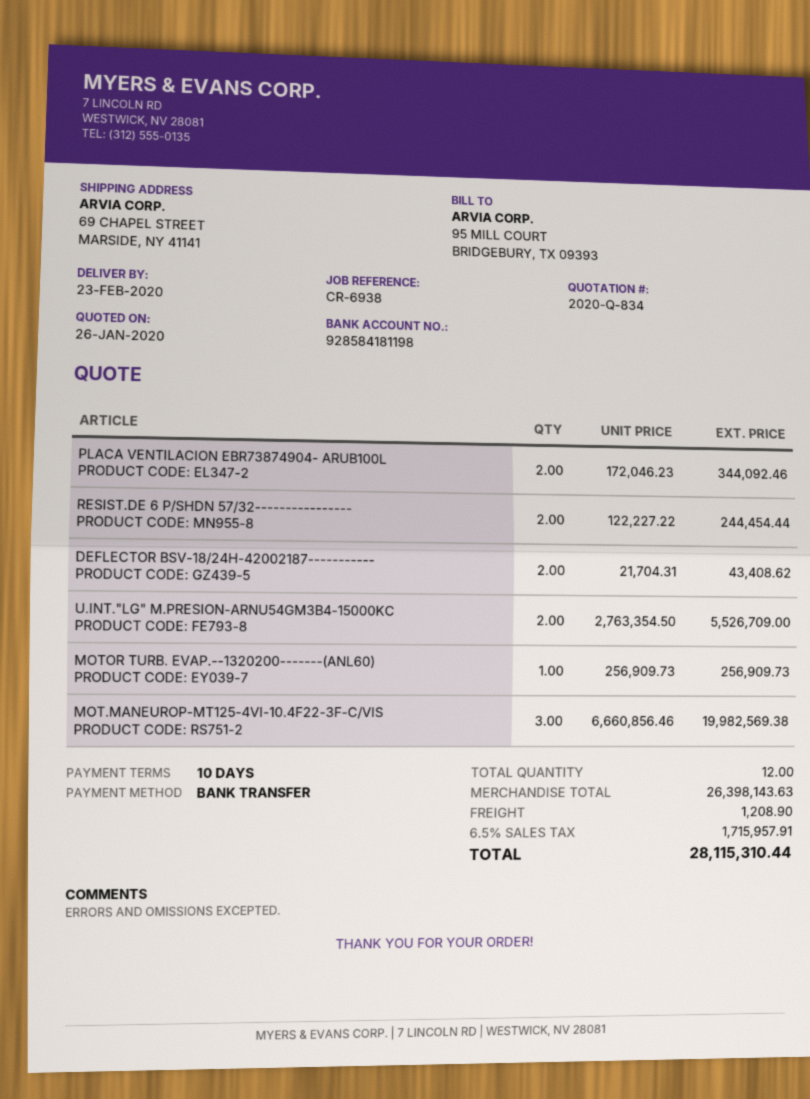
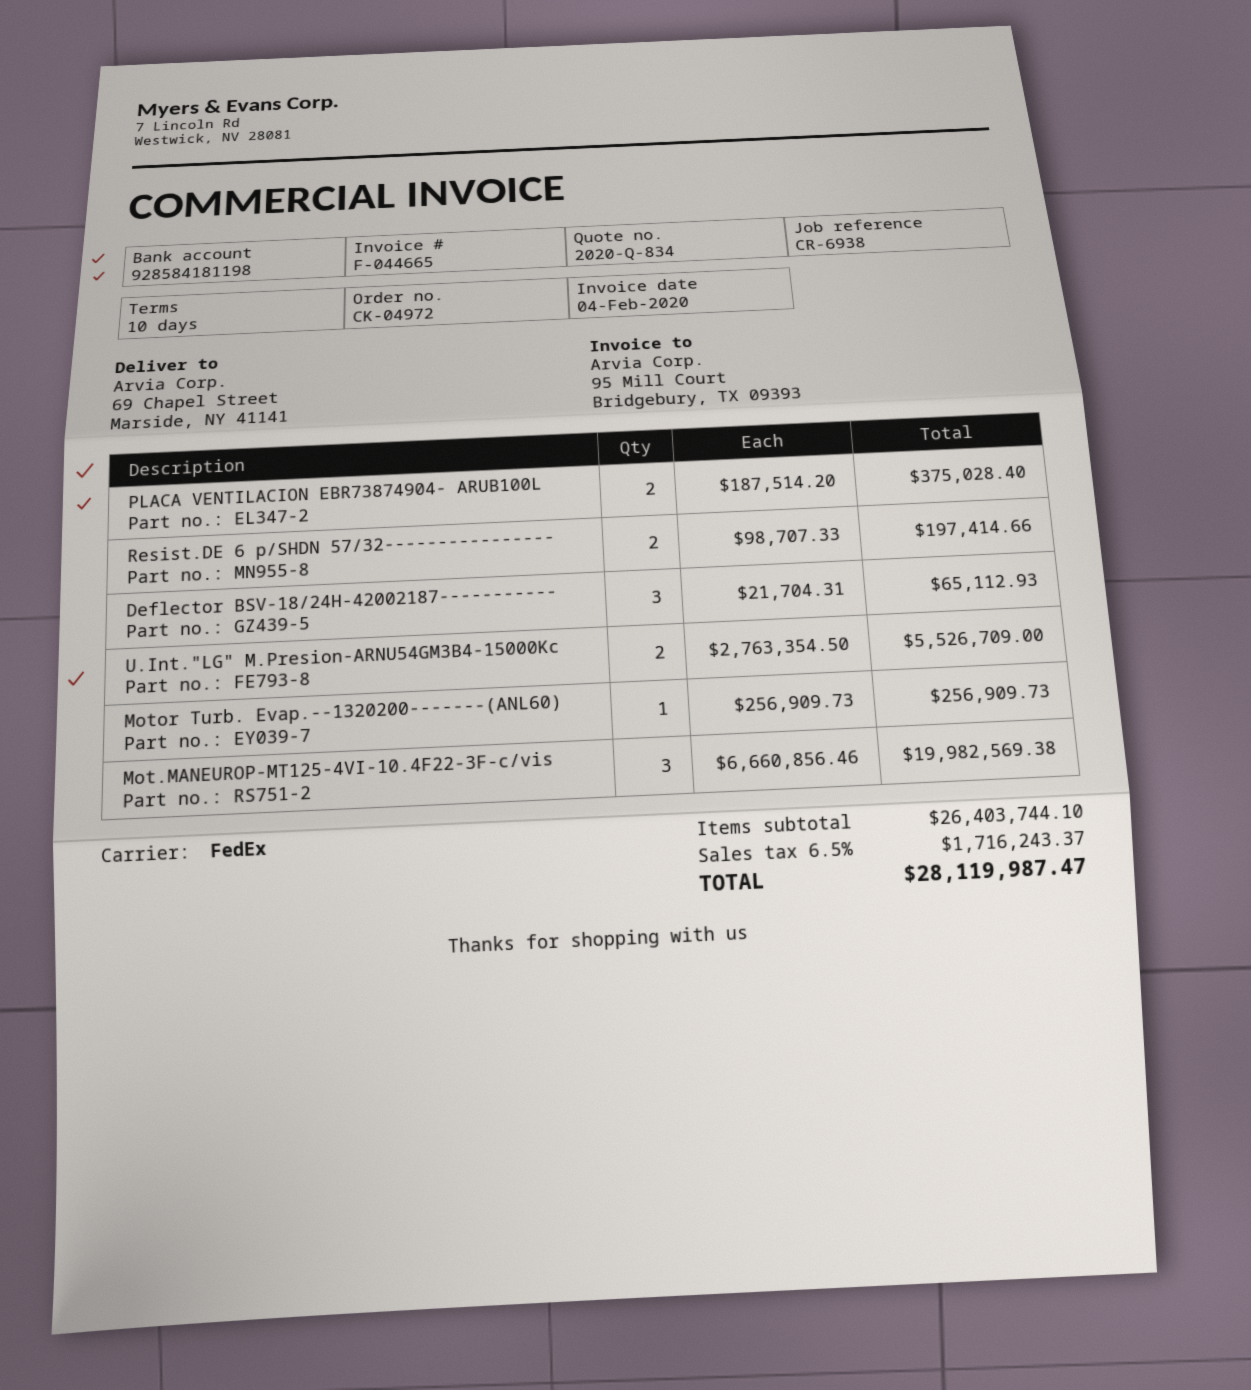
PLACA VENTILACION EBR73874904- ARUB100L: 2 x 172046.23 = 344092.46 -> 2 x 187514.20 = 375028.40
RESIST.DE 6 P/SHDN 57/32----------------: 2 x 122227.22 = 244454.44 -> 2 x 98707.33 = 197414.66
DEFLECTOR BSV-18/24H-42002187-----------: 2 x 21704.31 = 43408.62 -> 3 x 21704.31 = 65112.93
subtotal: 26398143.63 -> 26403744.10
shipping: 1208.90 -> none
tax: 6.5% = 1715957.91 -> 6.5% = 1716243.37
total: 28115310.44 -> 28119987.47

